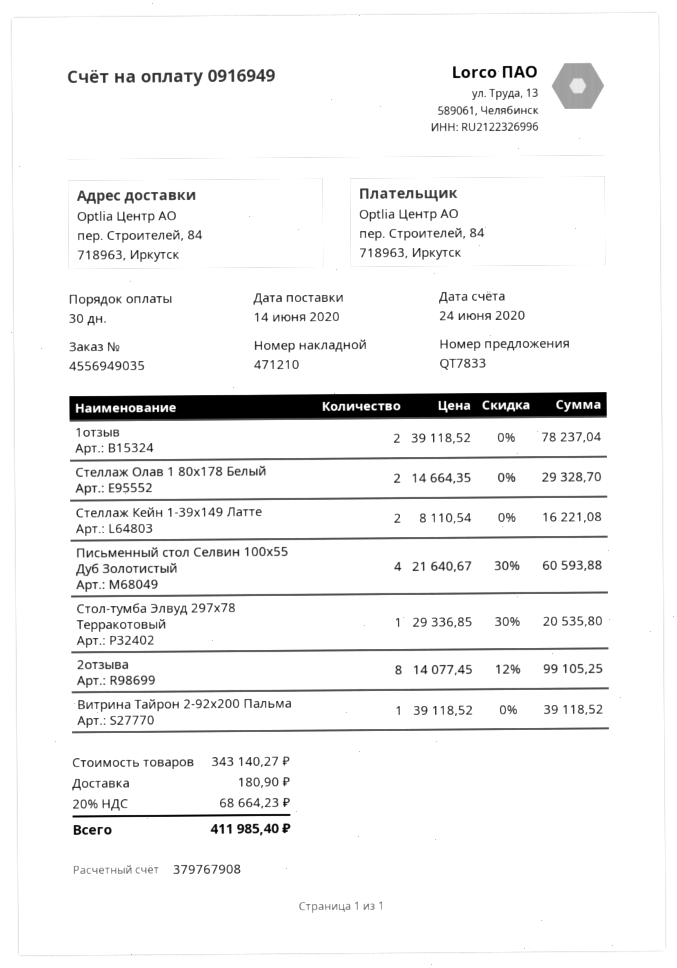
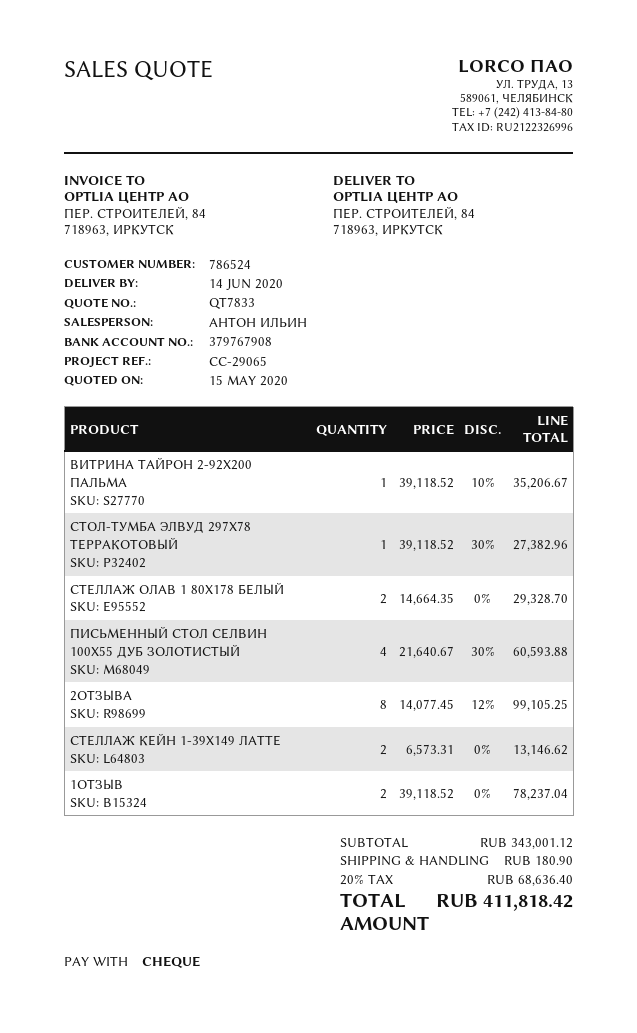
Стеллаж Кейн 1-39x149 Латте: 2 x 8110.54 = 16221.08 -> 2 x 6573.31 = 13146.62
Стол-тумба Элвуд 297x78 Терракотовый: 1 x 29336.85 - 30% = 20535.80 -> 1 x 39118.52 - 30% = 27382.96
Витрина Тайрон 2-92x200 Пальма: 1 x 39118.52 = 39118.52 -> 1 x 39118.52 - 10% = 35206.67
subtotal: 343140.27 -> 343001.12
tax: 20% = 68664.23 -> 20% = 68636.40
total: 411985.40 -> 411818.42

